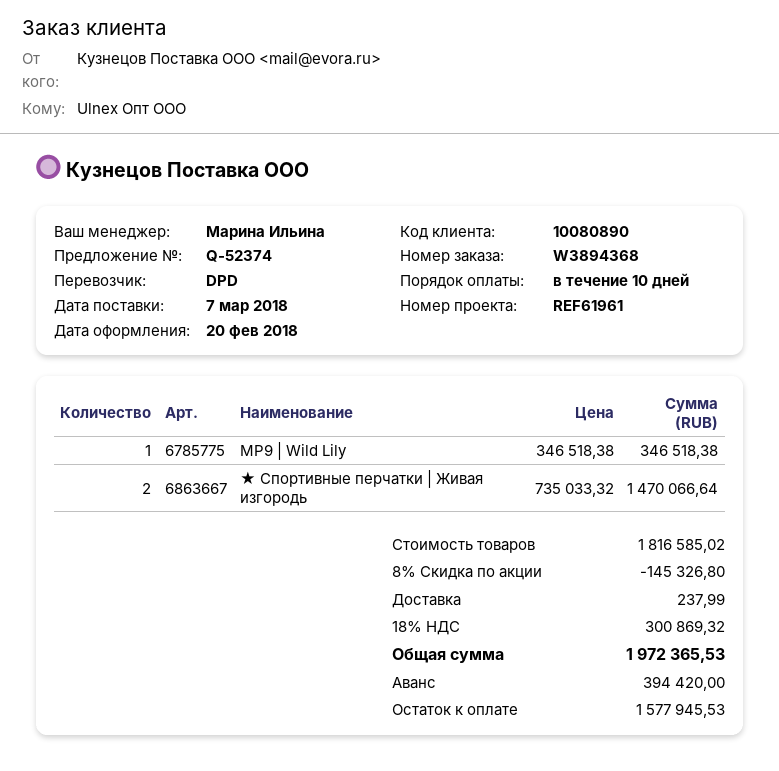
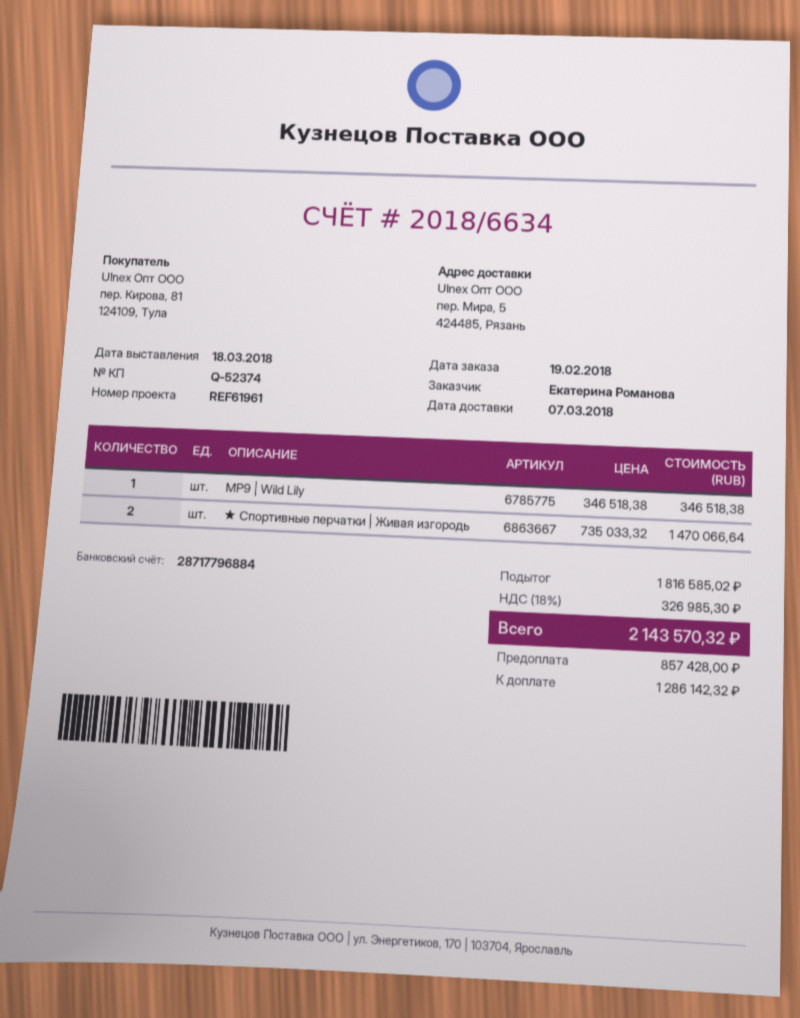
order date: 2018-02-20 -> 2018-02-19
discount: 8% = 145326.80 -> none
shipping: 237.99 -> none
tax: 18% = 300869.32 -> 18% = 326985.30
total: 1972365.53 -> 2143570.32
deposit: 394420.00 -> 857428.00
balance: 1577945.53 -> 1286142.32

